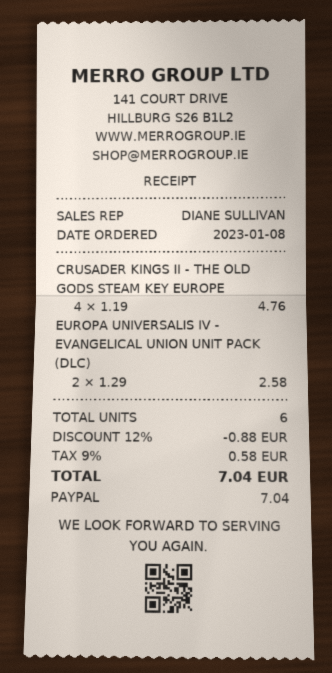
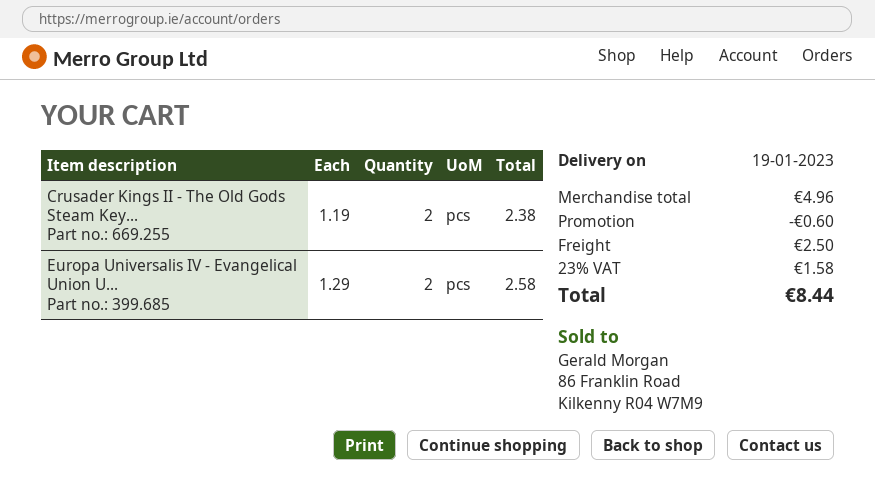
CRUSADER KINGS II - THE OLD GODS STEAM KEY EUROPE: 4 x 1.19 = 4.76 -> 2 x 1.19 = 2.38
discount: 0.88 -> 0.60
shipping: none -> 2.50
tax: 9% = 0.58 -> 23% = 1.58
total: 7.04 -> 8.44

